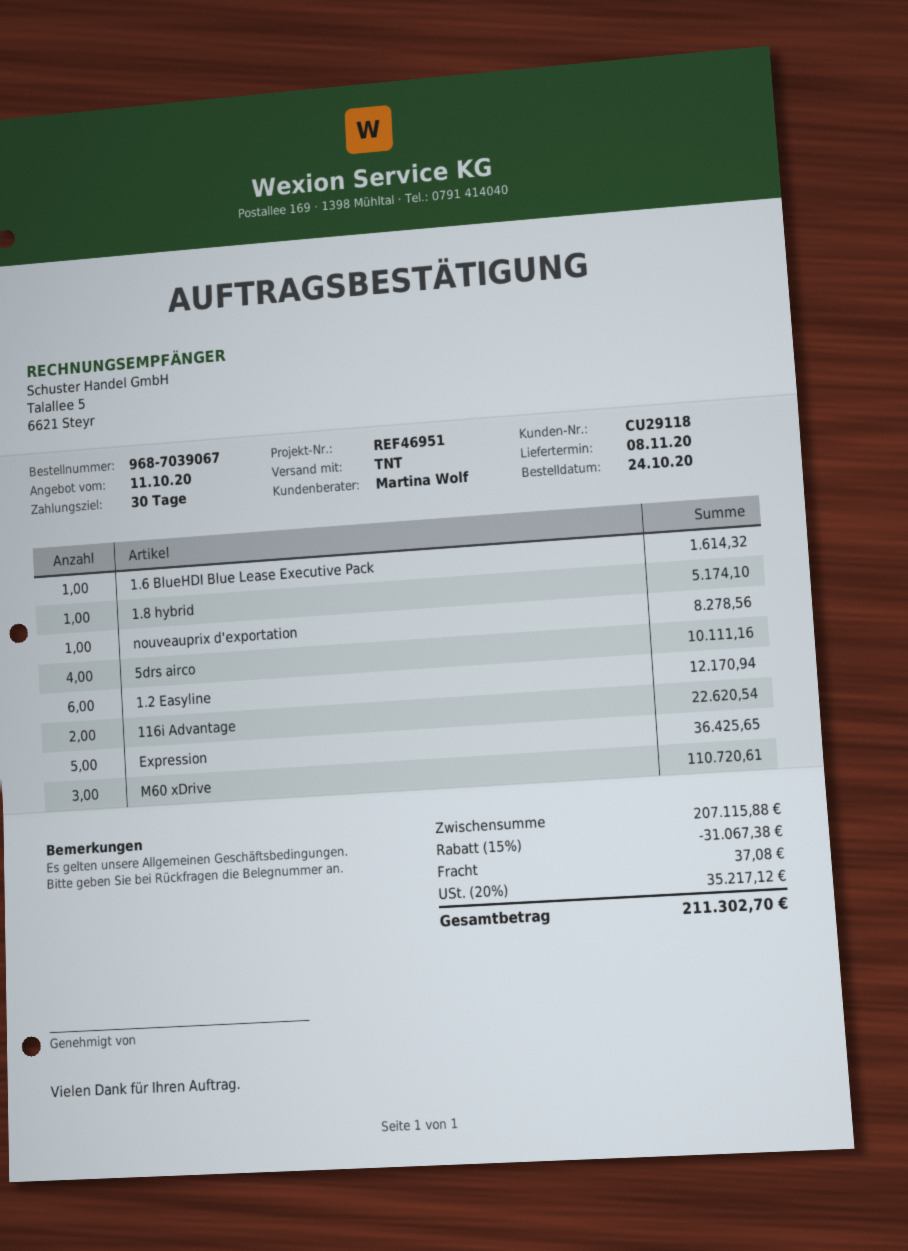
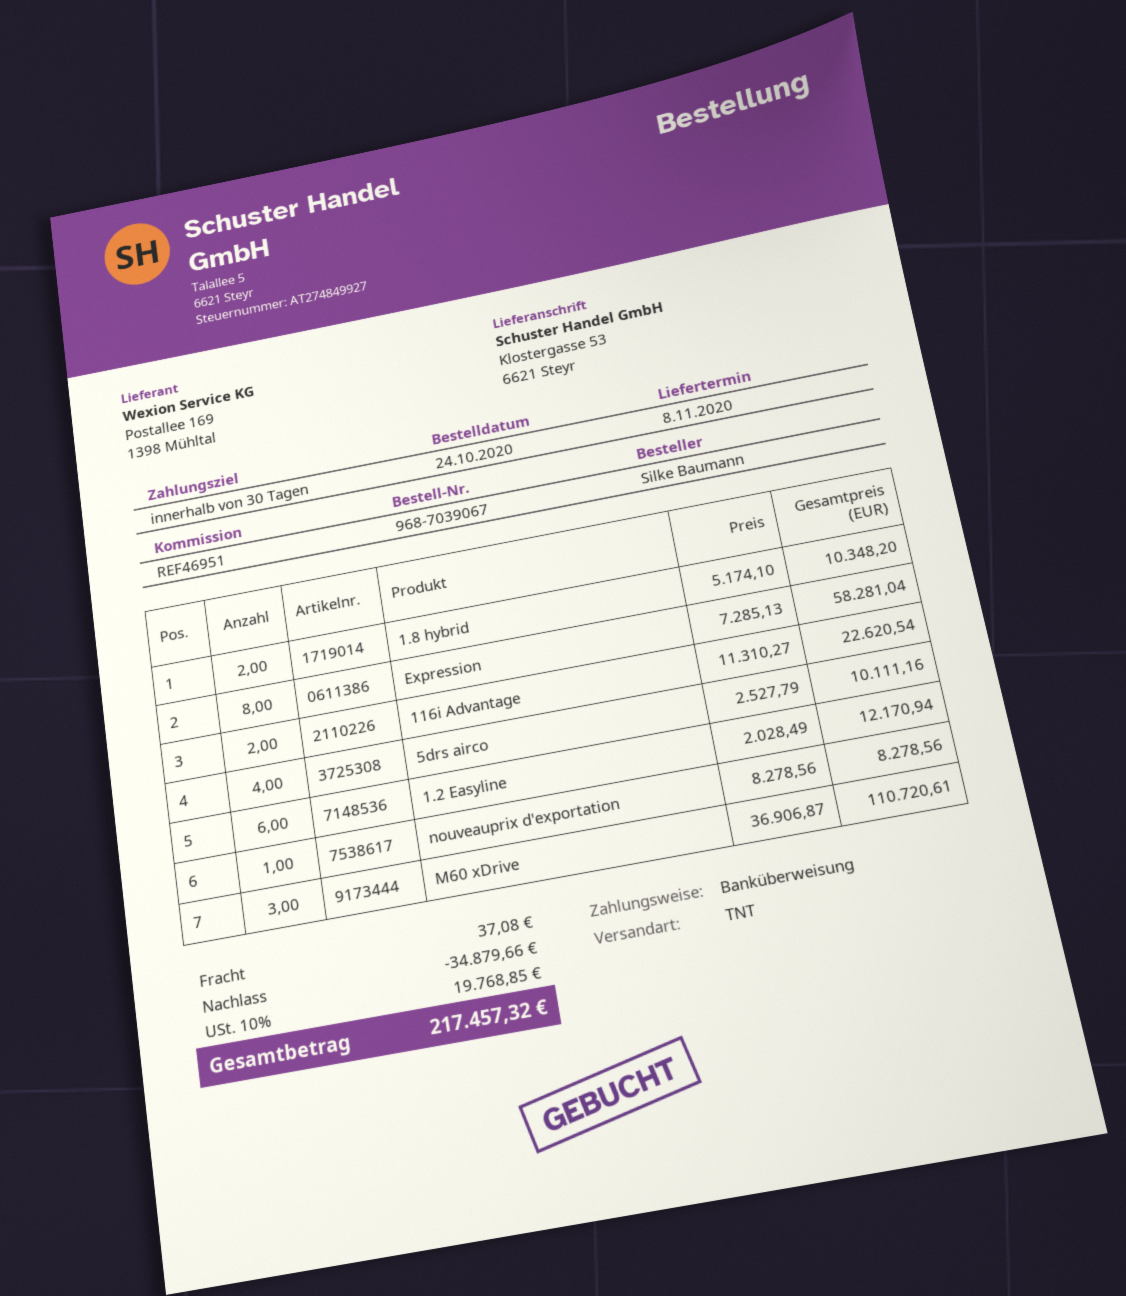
1.6 BlueHDI Blue Lease Executive Pack: 1 for 1614.32 -> none
1.8 hybrid: 1 for 5174.10 -> 2 for 10348.20
Expression: 5 for 36425.65 -> 8 for 58281.04
discount: 31067.38 -> 34879.66
tax: 20% = 35217.12 -> 10% = 19768.85
total: 211302.70 -> 217457.32

